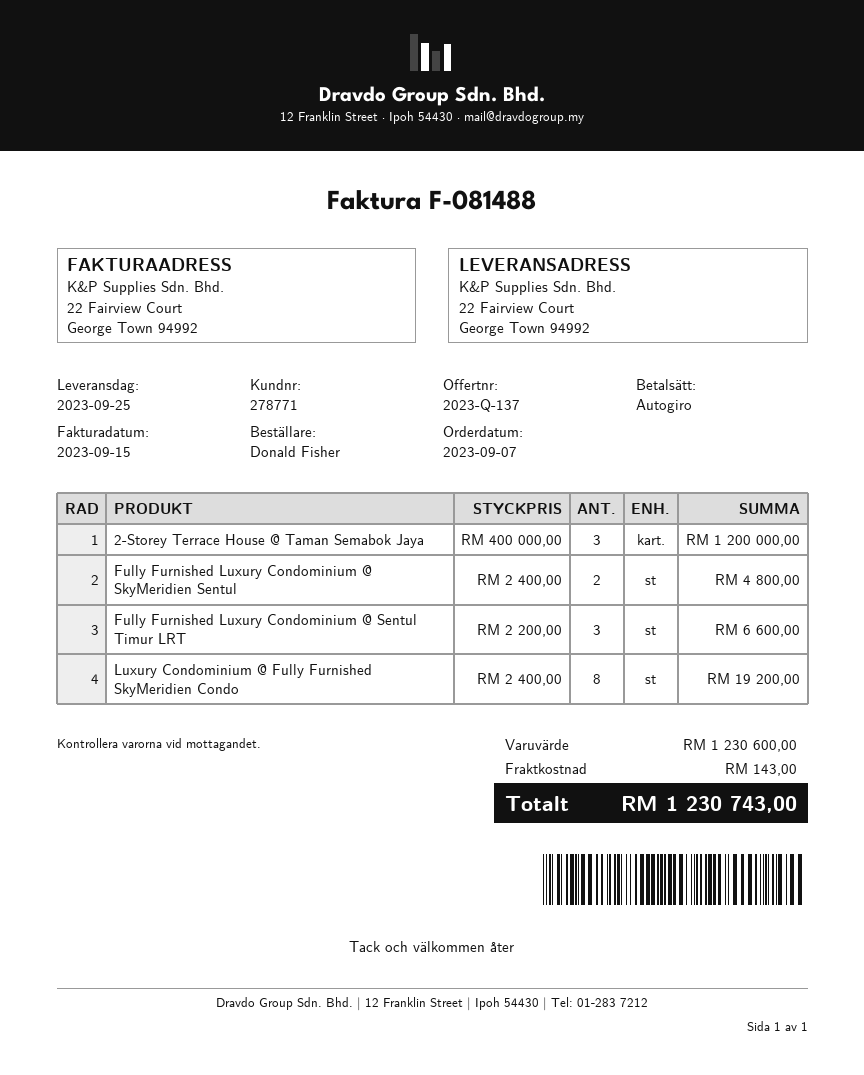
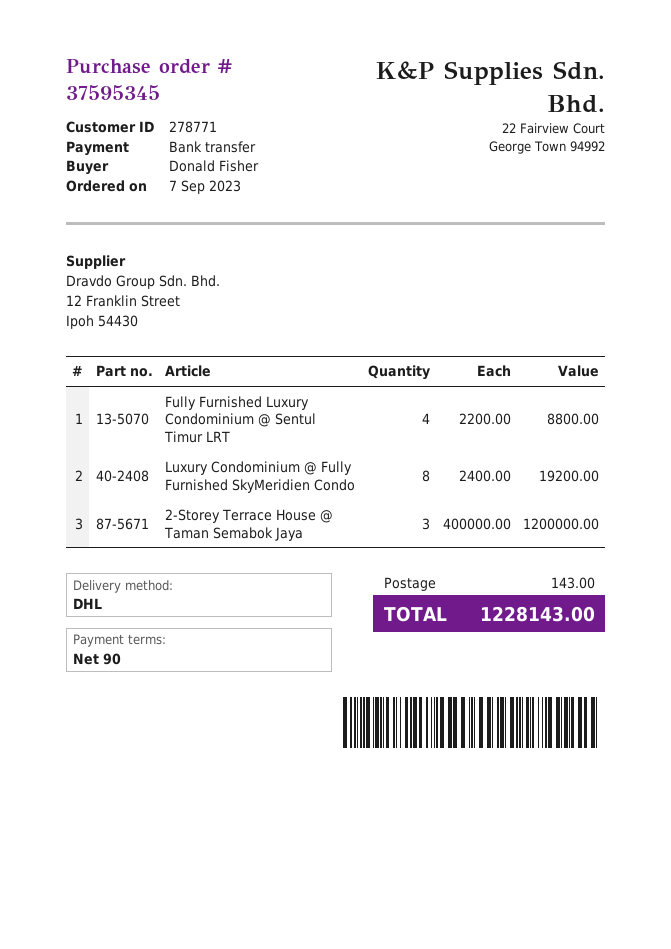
payment method: direct debit -> bank transfer
Fully Furnished Luxury Condominium @ SkyMeridien Sentul: 2 x 2400.00 = 4800.00 -> none
Fully Furnished Luxury Condominium @ Sentul Timur LRT: 3 x 2200.00 = 6600.00 -> 4 x 2200.00 = 8800.00
total: 1230743.00 -> 1228143.00

